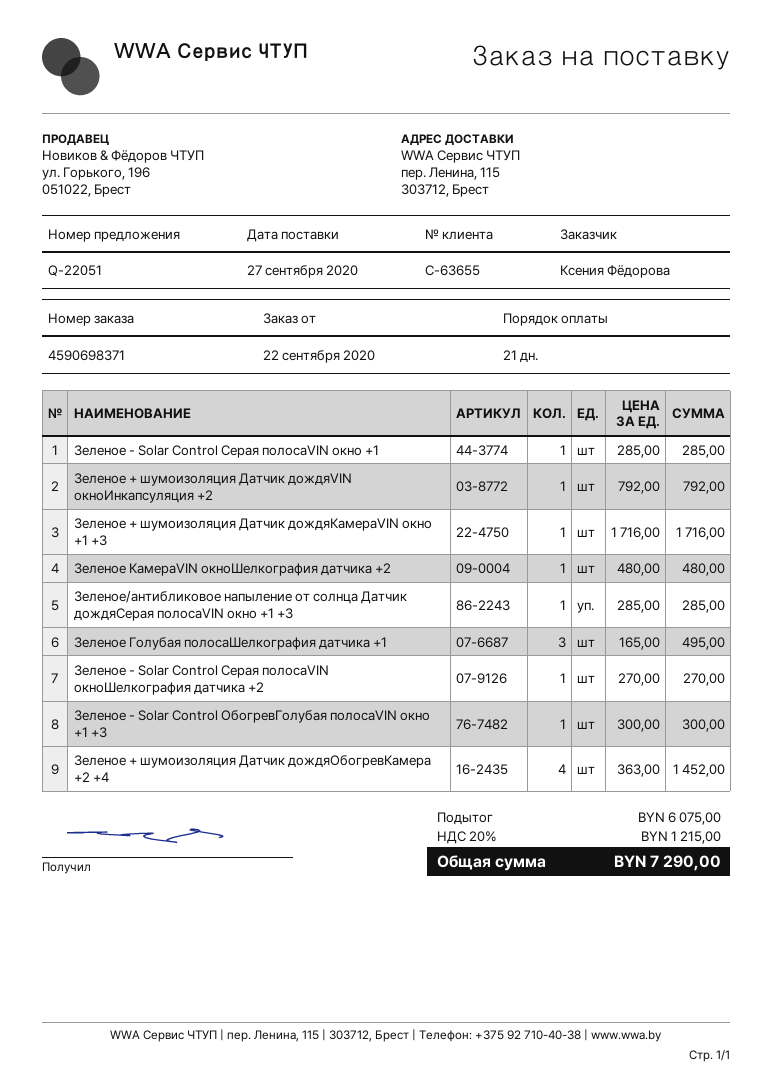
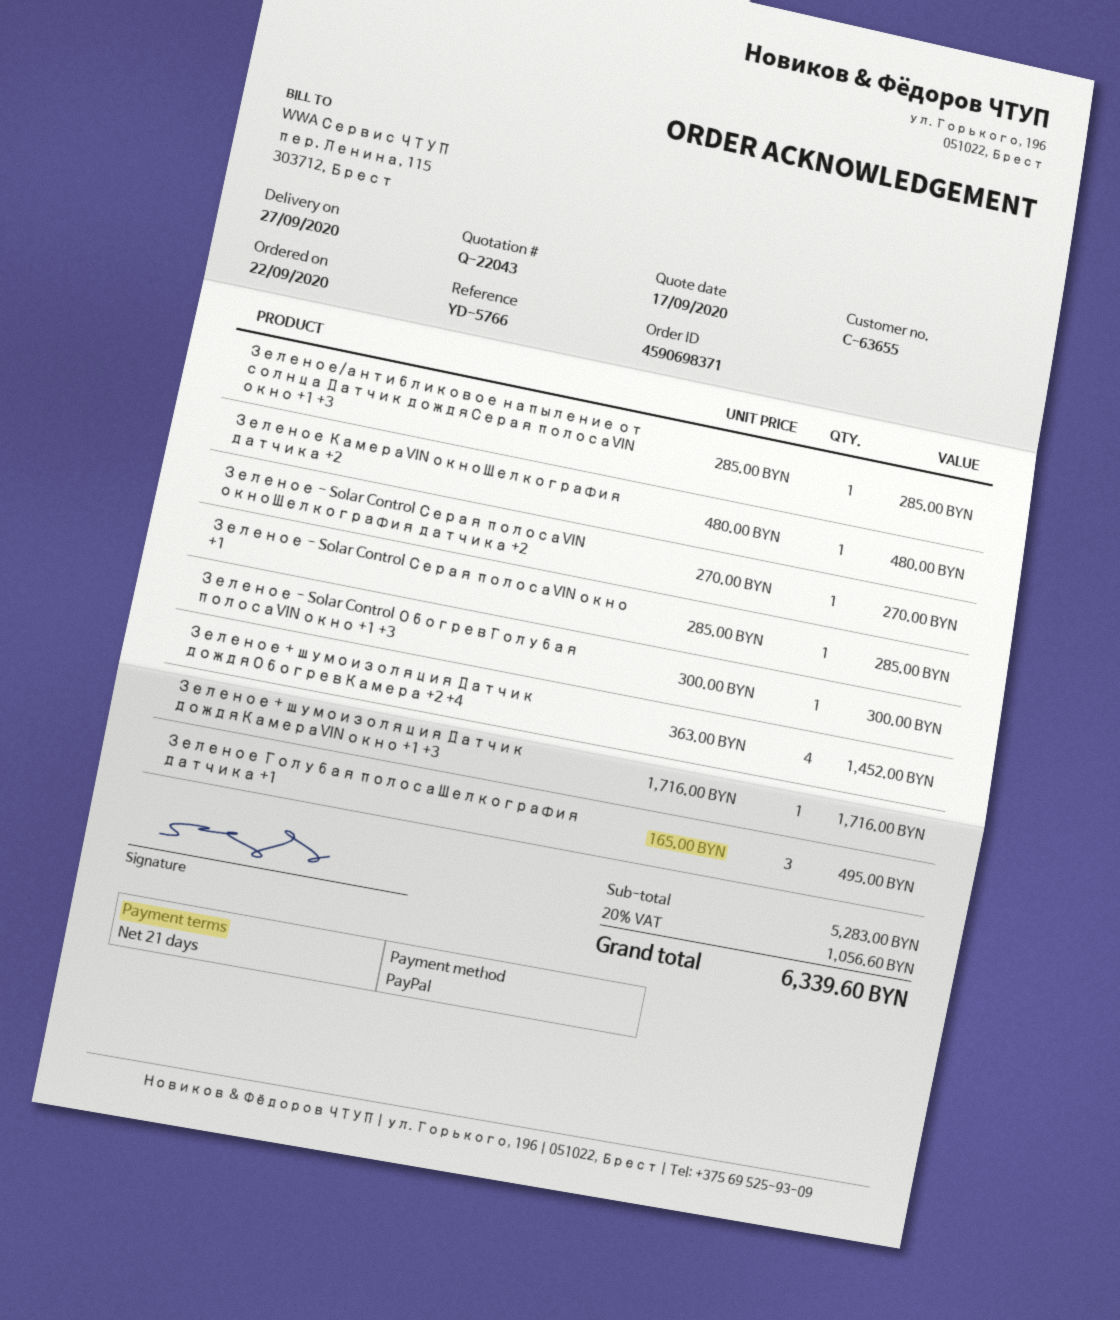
quote number: Q-22051 -> Q-22043
Зеленое + шумоизоляция Датчик дождяVIN окноИнкапсуляция +2: 1 x 792.00 = 792.00 -> none
subtotal: 6075.00 -> 5283.00
tax: 20% = 1215.00 -> 20% = 1056.60
total: 7290.00 -> 6339.60

